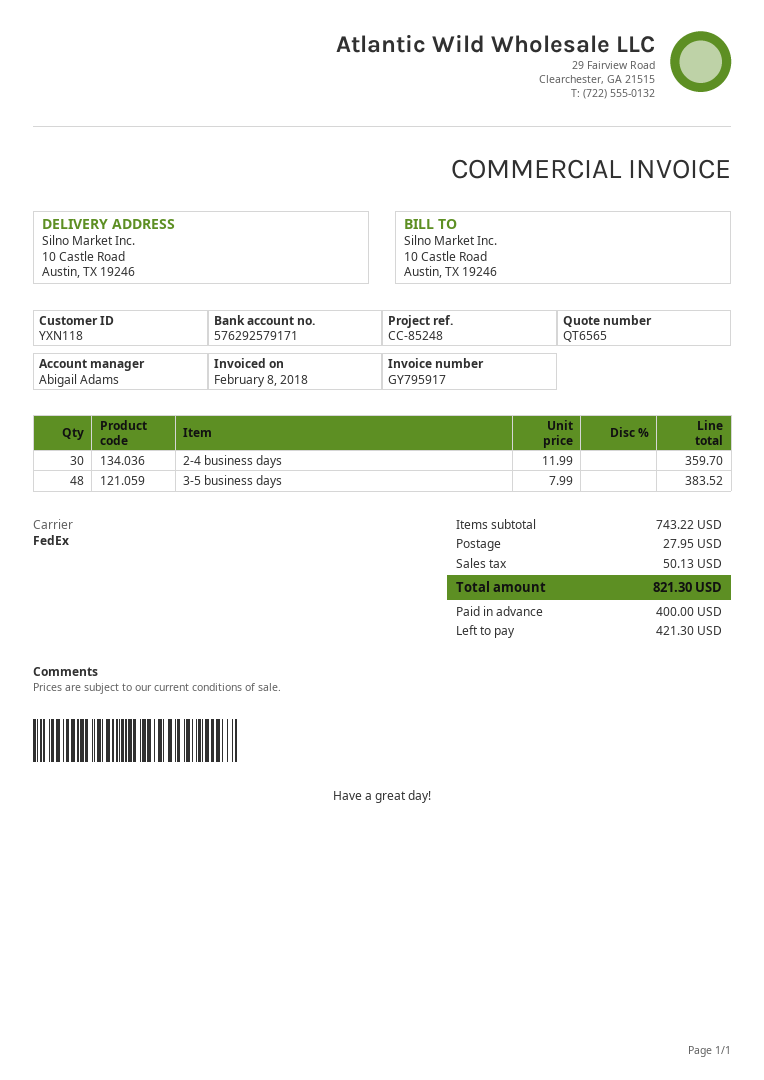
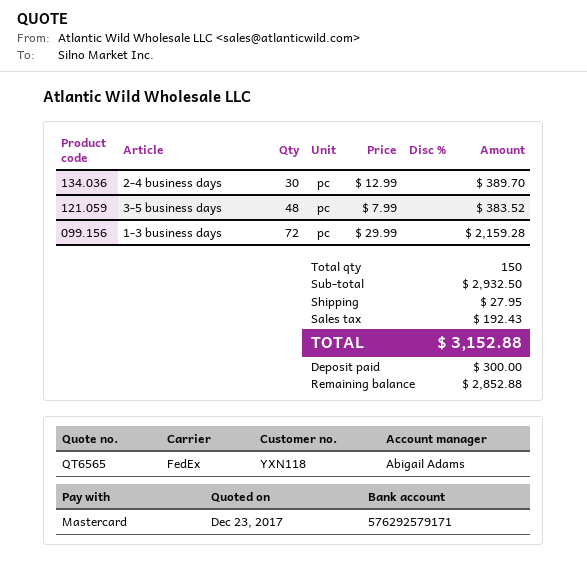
2-4 business days: 30 x 11.99 = 359.70 -> 30 x 12.99 = 389.70
1-3 business days: none -> 72 x 29.99 = 2159.28
subtotal: 743.22 -> 2932.50
tax: 50.13 -> 192.43
total: 821.30 -> 3152.88
deposit: 400.00 -> 300.00
balance: 421.30 -> 2852.88

